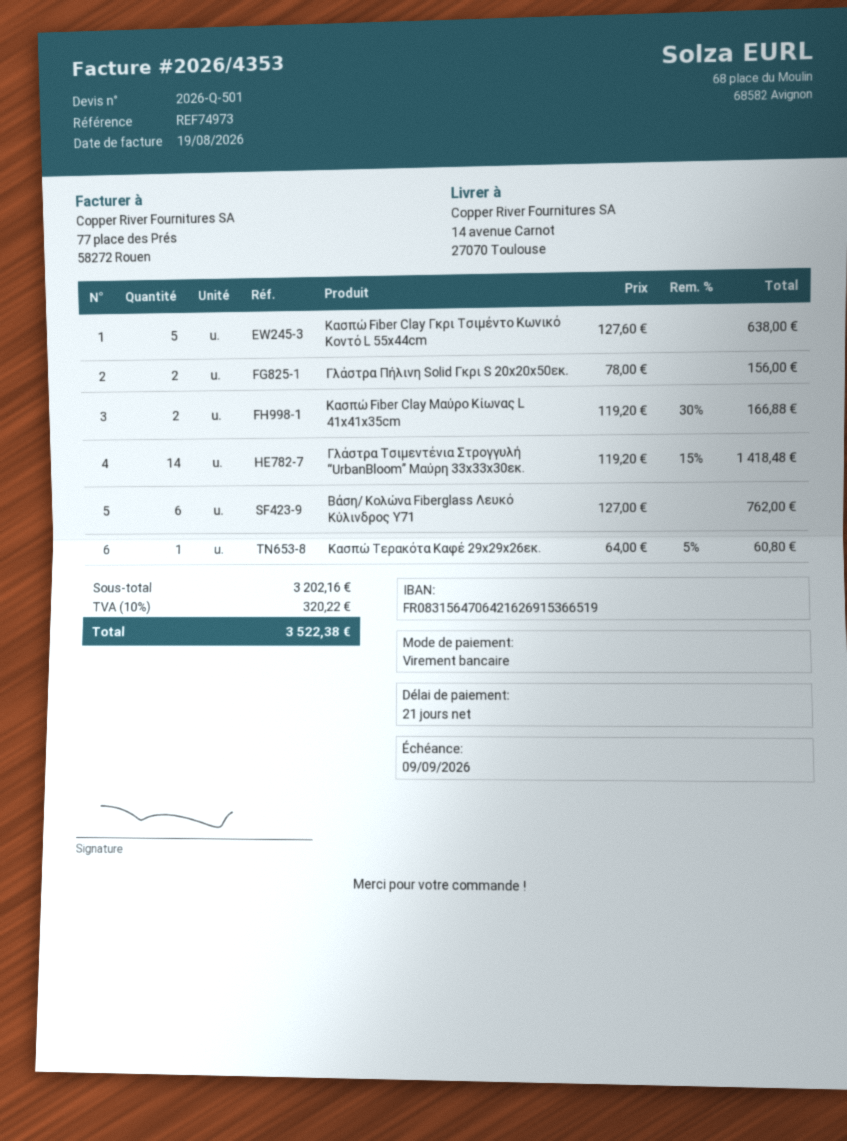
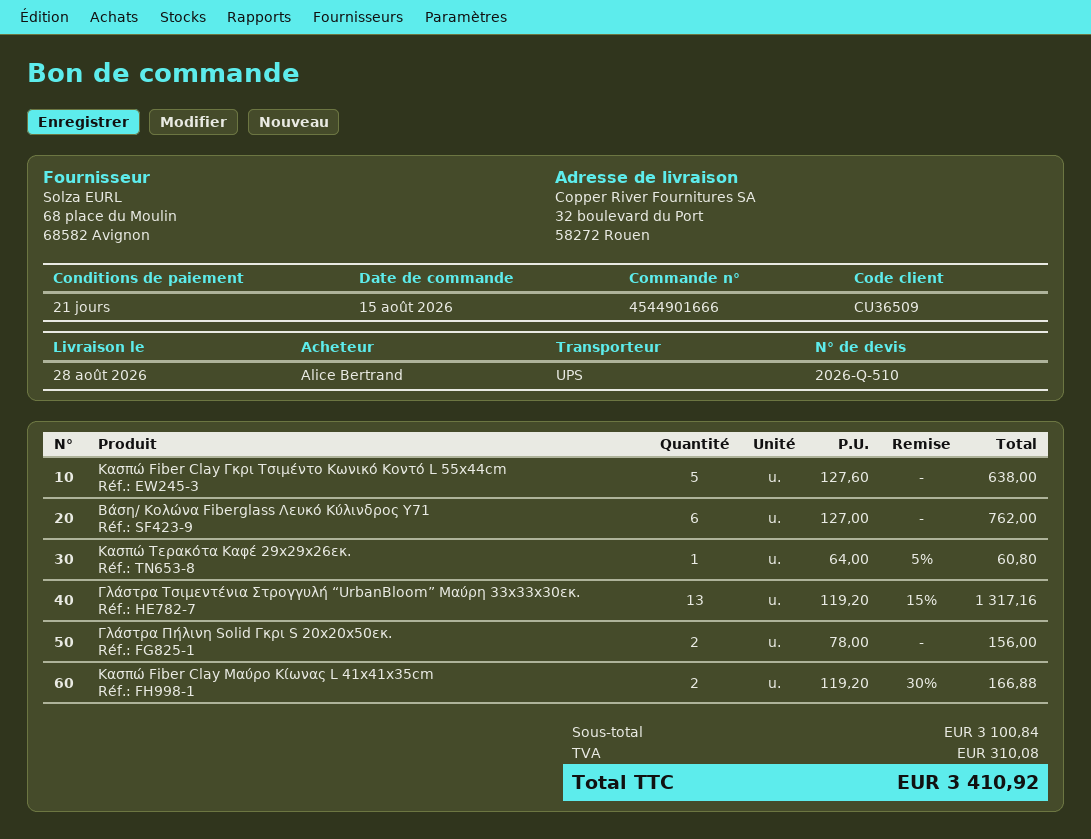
quote number: 2026-Q-501 -> 2026-Q-510
ship to: 14 avenue Carnot, 27070 Toulouse -> 32 boulevard du Port, 58272 Rouen
Γλάστρα Τσιμεντένια Στρογγυλή “UrbanBloom” Μαύρη 33x33x30εκ.: 14 x 119.20 - 15% = 1418.48 -> 13 x 119.20 - 15% = 1317.16
subtotal: 3202.16 -> 3100.84
tax: 320.22 -> 310.08
total: 3522.38 -> 3410.92

